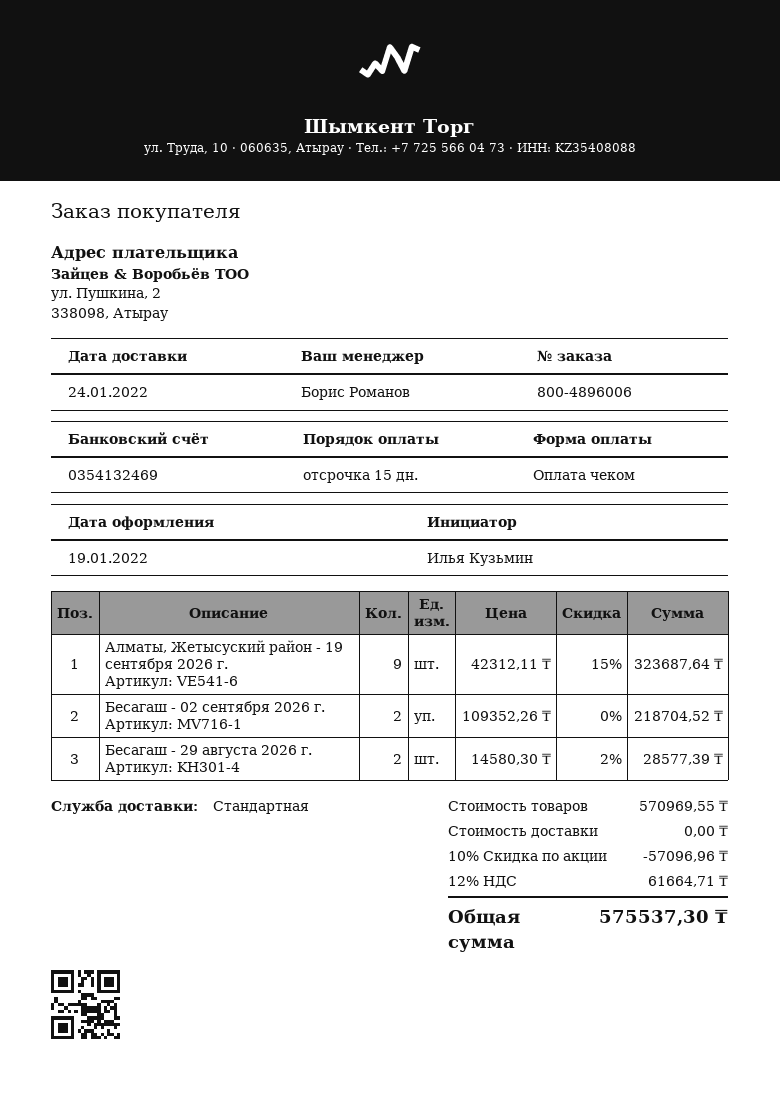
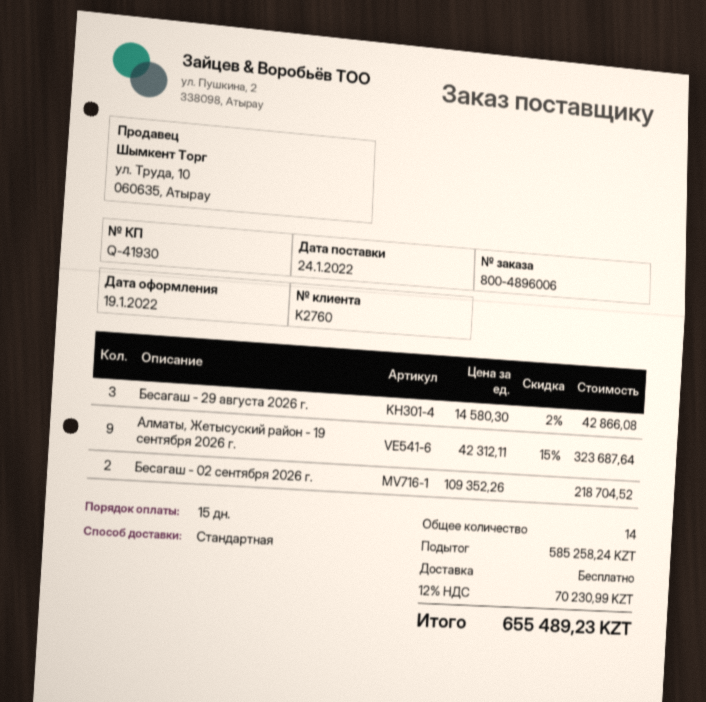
Бесагаш - 29 августа 2026 г.: 2 x 14580.30 - 2% = 28577.39 -> 3 x 14580.30 - 2% = 42866.08
subtotal: 570969.55 -> 585258.24
discount: 10% = 57096.96 -> none
tax: 12% = 61664.71 -> 12% = 70230.99
total: 575537.30 -> 655489.23

